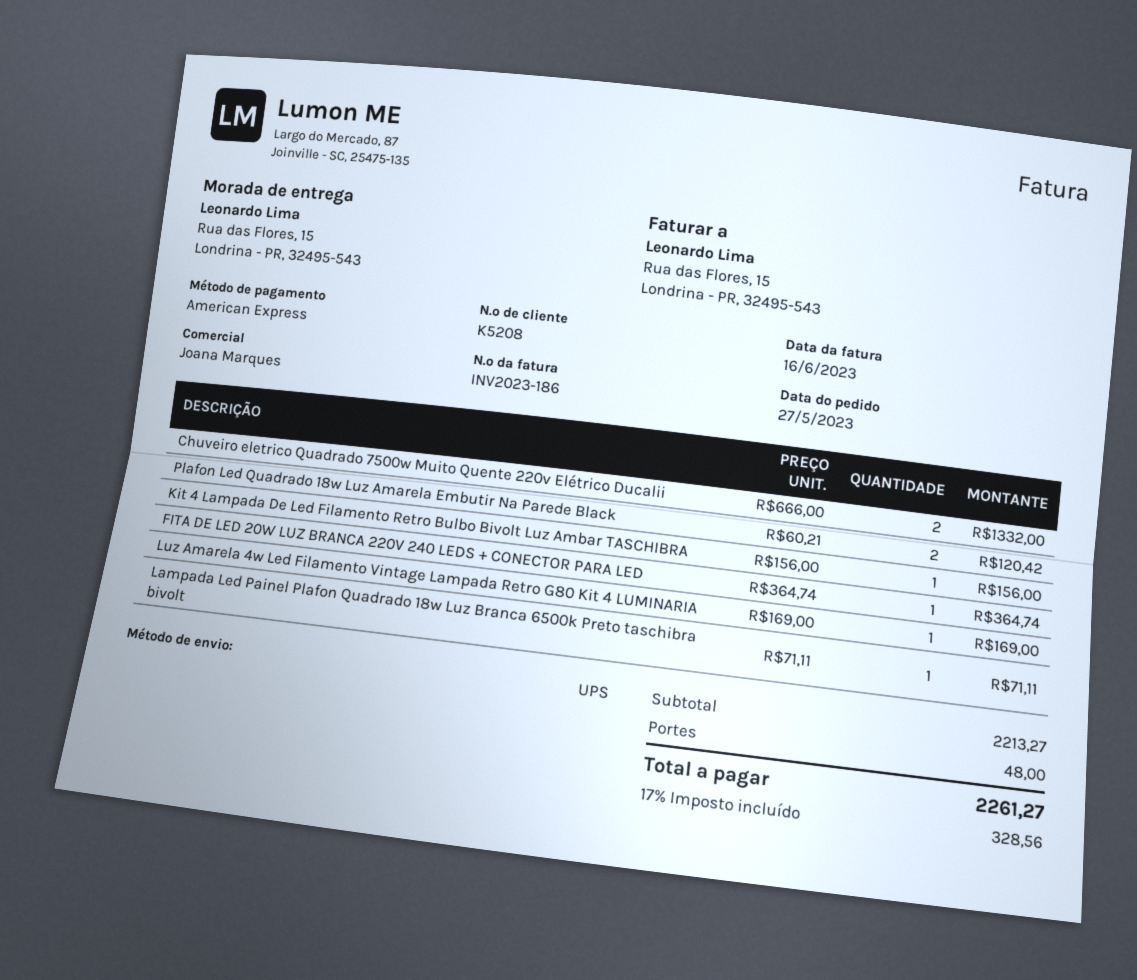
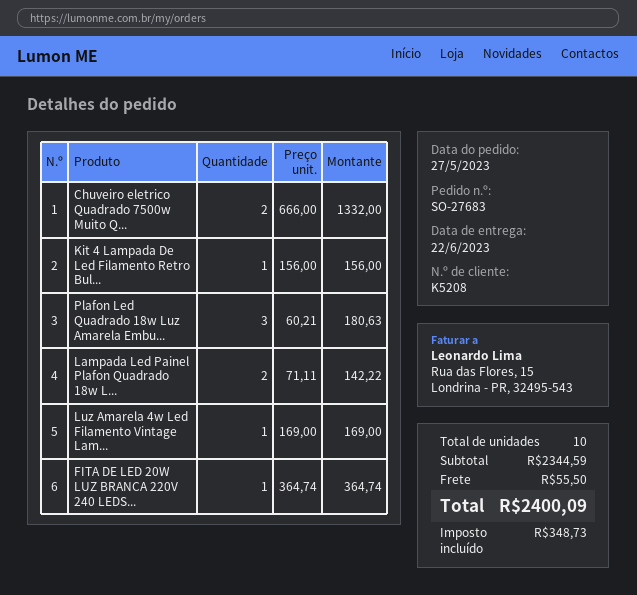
Plafon Led Quadrado 18w Luz Amarela Embutir Na Parede Black: 2 x 60.21 = 120.42 -> 3 x 60.21 = 180.63
Lampada Led Painel Plafon Quadrado 18w Luz Branca 6500k Preto taschibra bivolt: 1 x 71.11 = 71.11 -> 2 x 71.11 = 142.22
subtotal: 2213.27 -> 2344.59
shipping: 48.00 -> 55.50
tax: 328.56 -> 348.73
total: 2261.27 -> 2400.09

